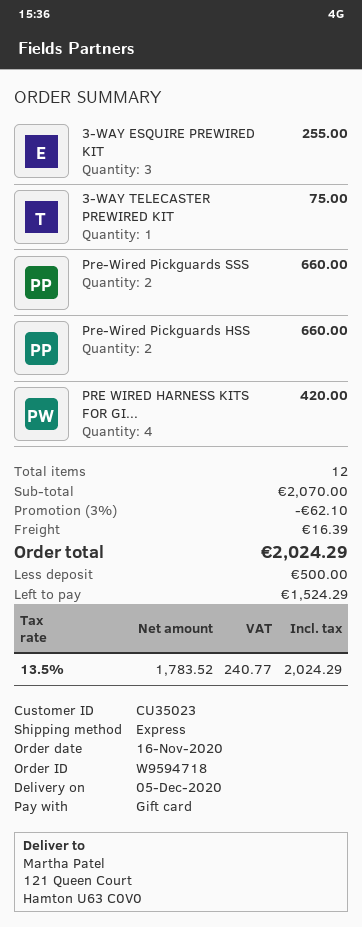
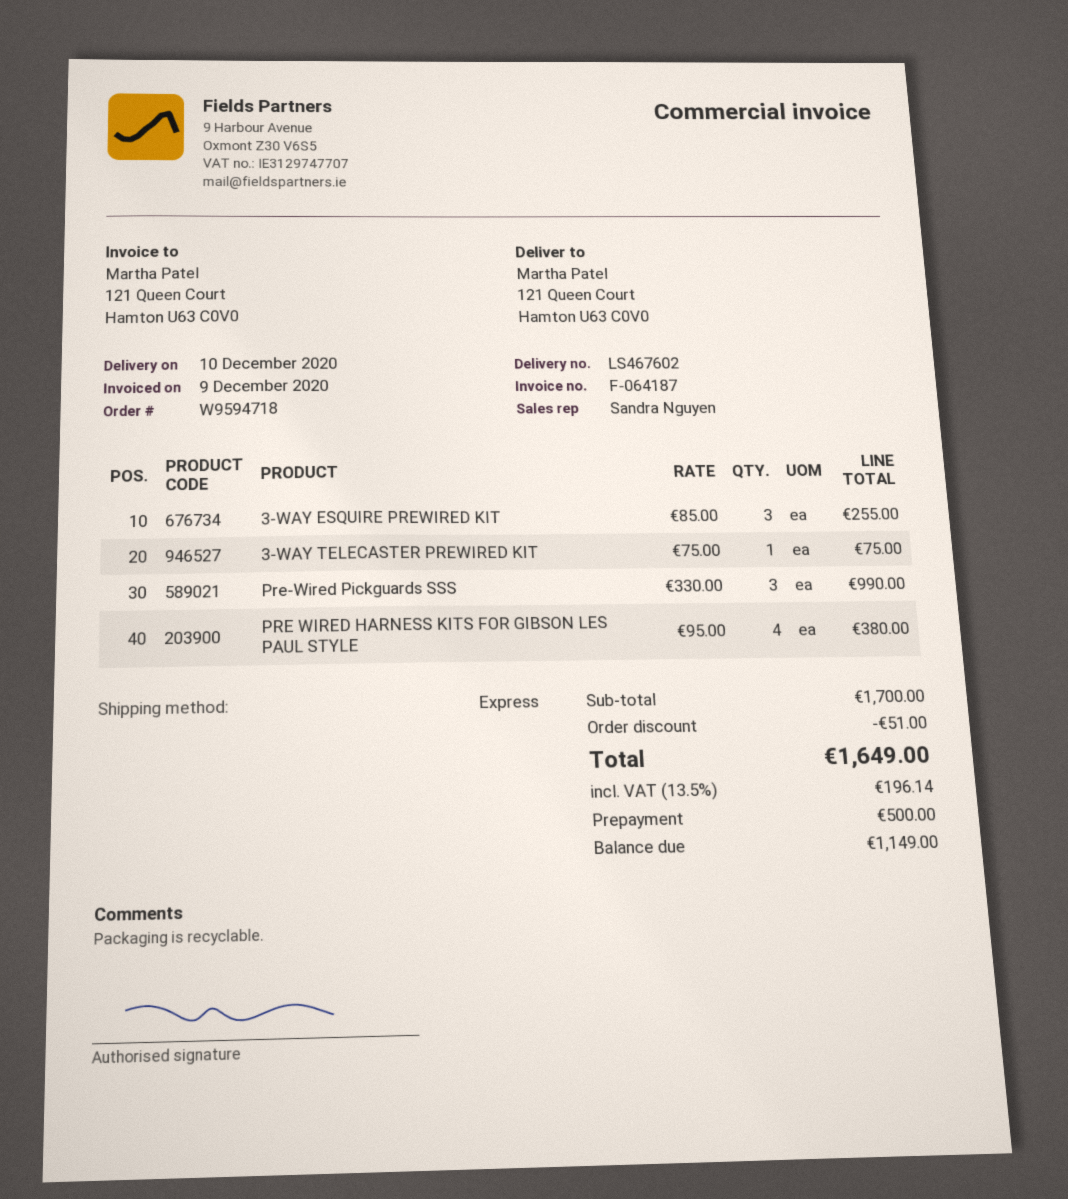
delivery date: 2020-12-05 -> 2020-12-10
Pre-Wired Pickguards SSS: 2 for 660.00 -> 3 for 990.00
Pre-Wired Pickguards HSS: 2 for 660.00 -> none
PRE WIRED HARNESS KITS FOR GI...: 4 for 420.00 -> 4 for 380.00
subtotal: 2070.00 -> 1700.00
discount: 62.10 -> 51.00
shipping: 16.39 -> none
tax: 13.5% = 240.77 -> 13.5% = 196.14
total: 2024.29 -> 1649.00
balance: 1524.29 -> 1149.00

